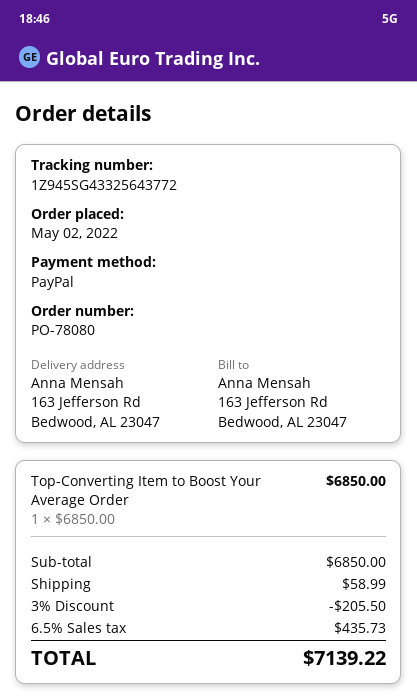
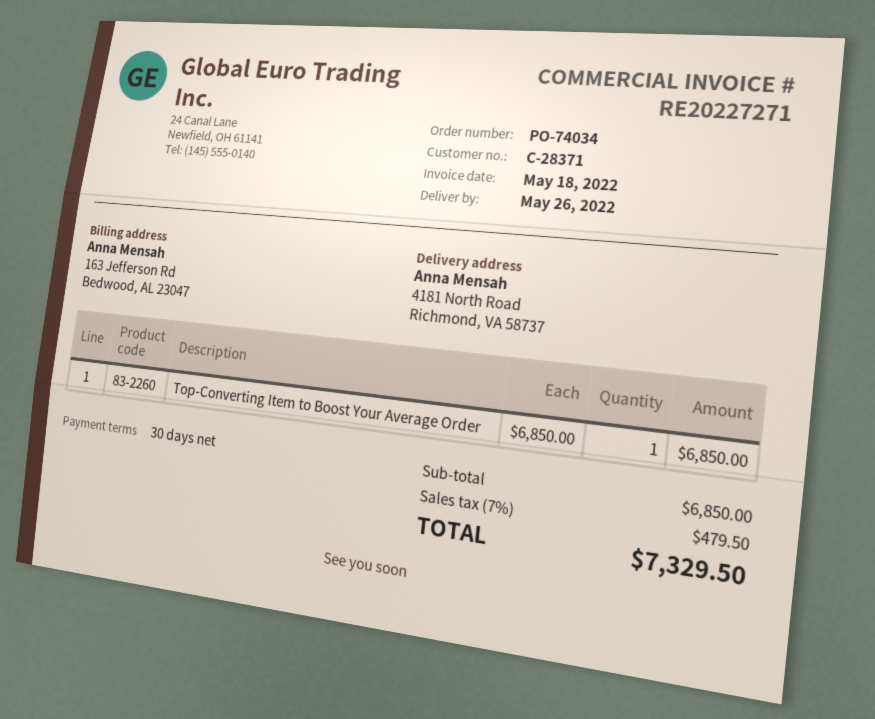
order number: PO-78080 -> PO-74034
ship to: 163 Jefferson Rd, Bedwood, AL 23047 -> 4181 North Road, Richmond, VA 58737
discount: 3% = 205.50 -> none
shipping: 58.99 -> none
tax: 6.5% = 435.73 -> 7% = 479.50
total: 7139.22 -> 7329.50

